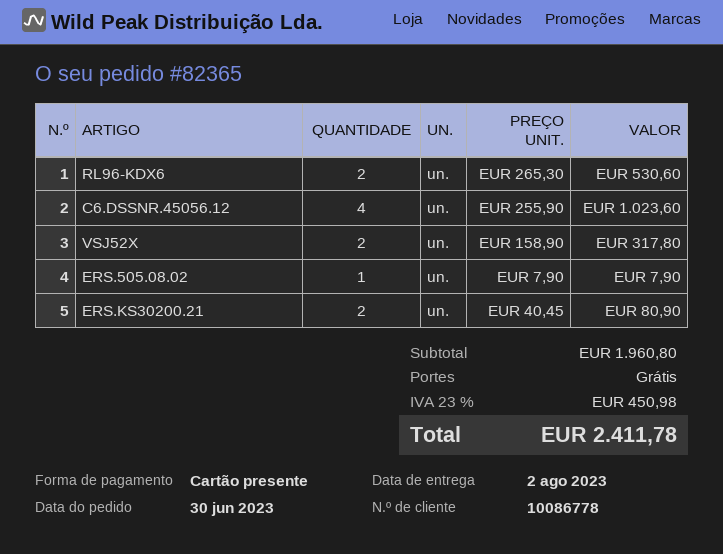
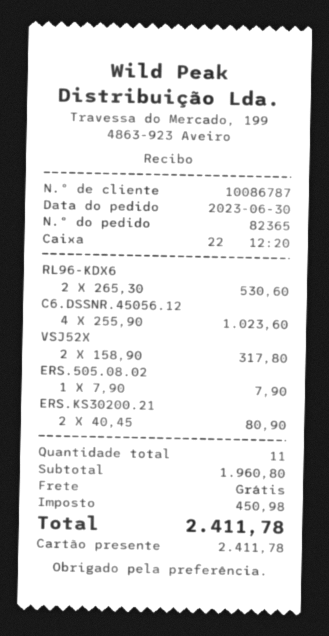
customer number: 10086778 -> 10086787

